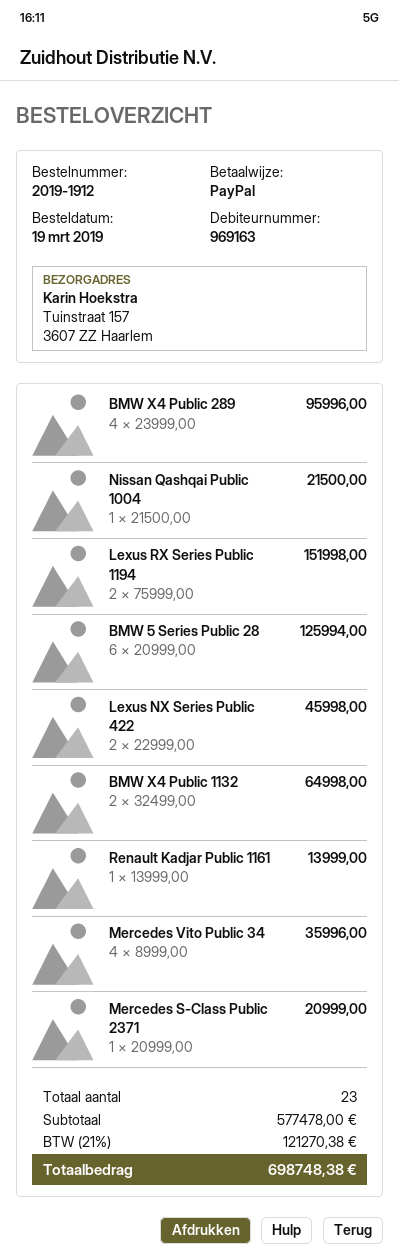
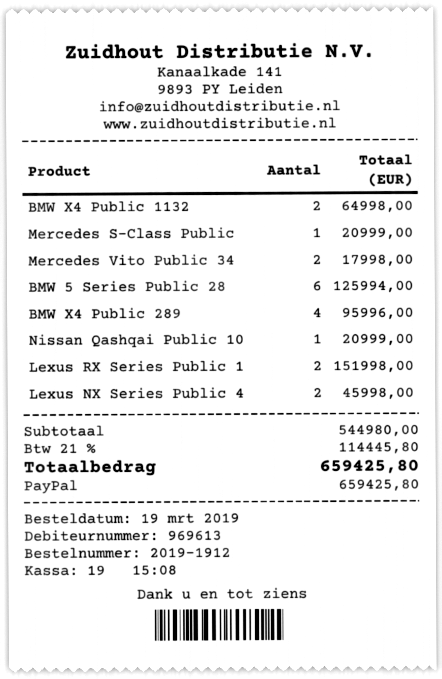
customer number: 969163 -> 969613
Nissan Qashqai Public 1004: 1 for 21500.00 -> 1 for 20999.00
Renault Kadjar Public 1161: 1 for 13999.00 -> none
Mercedes Vito Public 34: 4 for 35996.00 -> 2 for 17998.00
subtotal: 577478.00 -> 544980.00
tax: 21% = 121270.38 -> 21% = 114445.80
total: 698748.38 -> 659425.80

